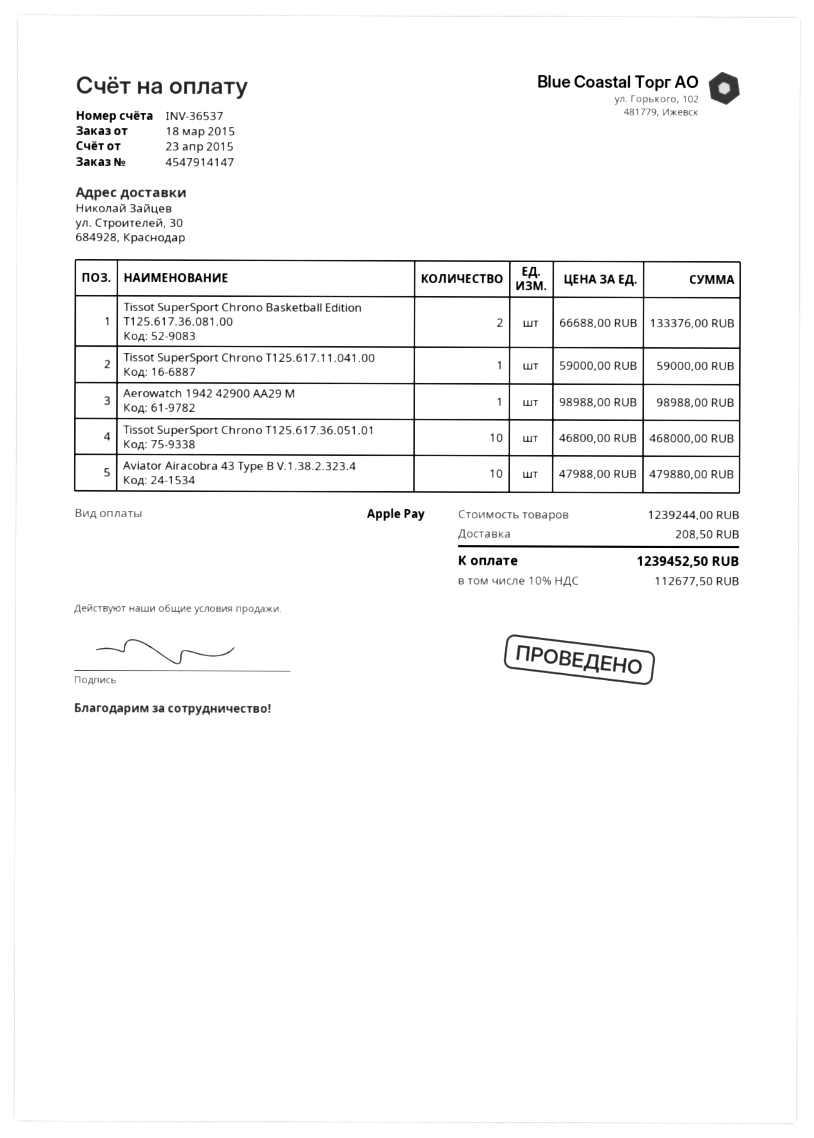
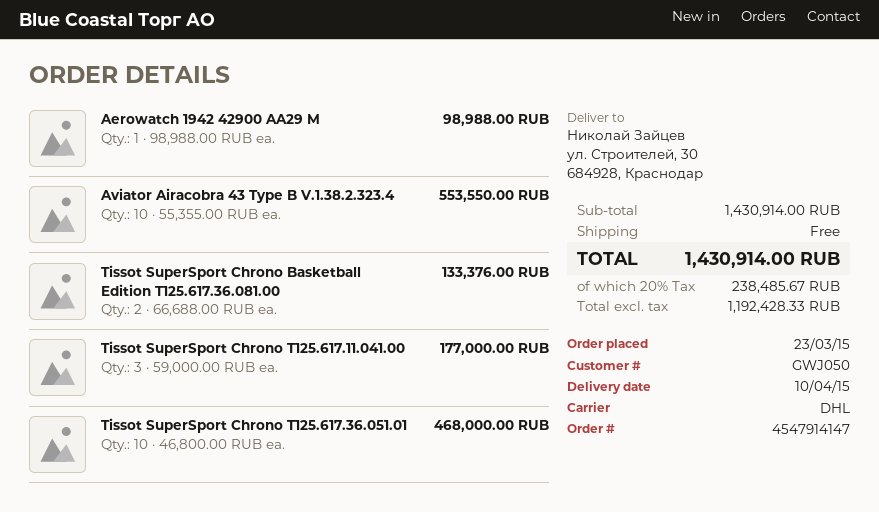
order date: 2015-03-18 -> 2015-03-23
Tissot SuperSport Chrono T125.617.11.041.00: 1 x 59000.00 = 59000.00 -> 3 x 59000.00 = 177000.00
Aviator Airacobra 43 Type B V.1.38.2.323.4: 10 x 47988.00 = 479880.00 -> 10 x 55355.00 = 553550.00
subtotal: 1239244.00 -> 1430914.00
shipping: 208.50 -> 0.00
tax: 10% = 112677.50 -> 20% = 238485.67
total: 1239452.50 -> 1430914.00

